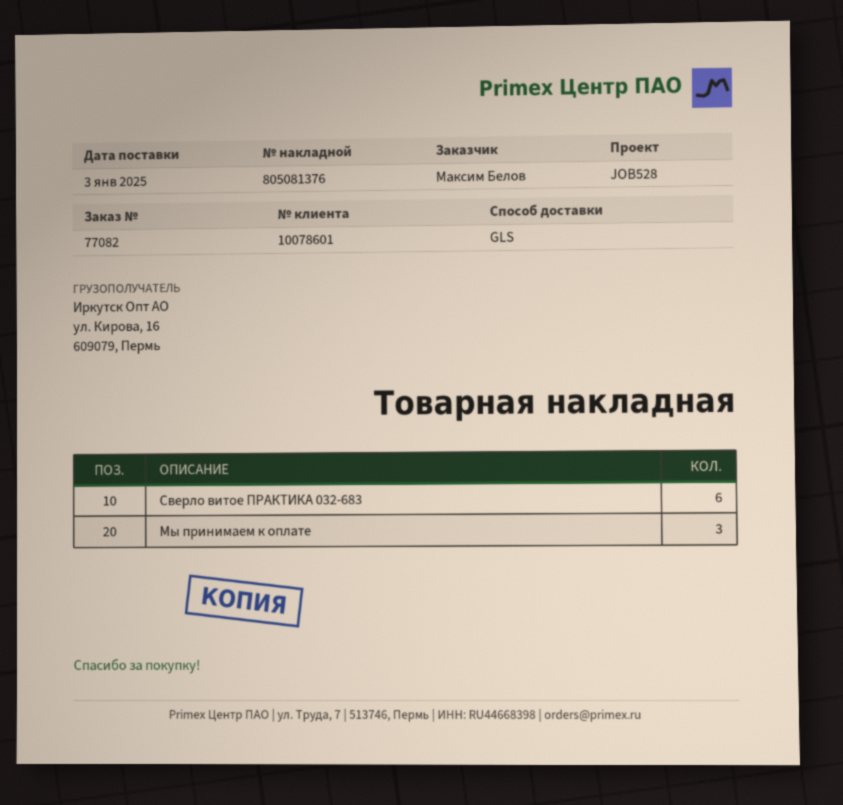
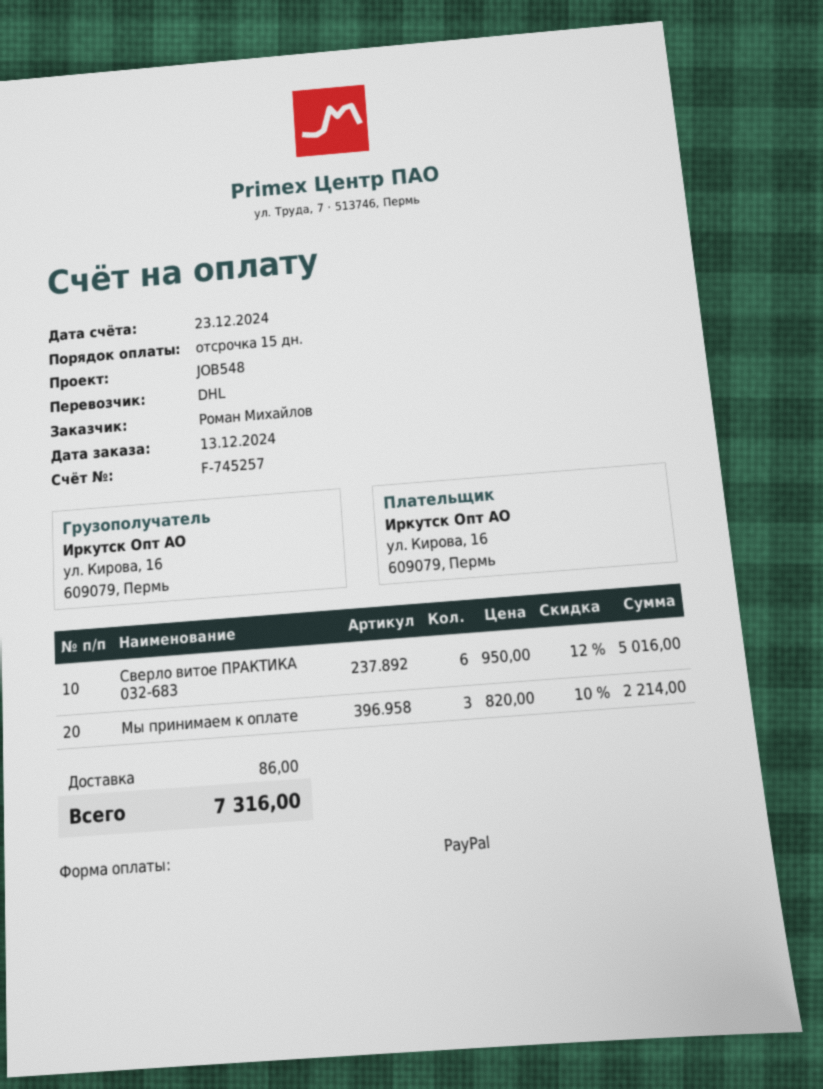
reference: JOB528 -> JOB548
ordered by: Максим Белов -> Роман Михайлов
shipping method: GLS -> DHL

